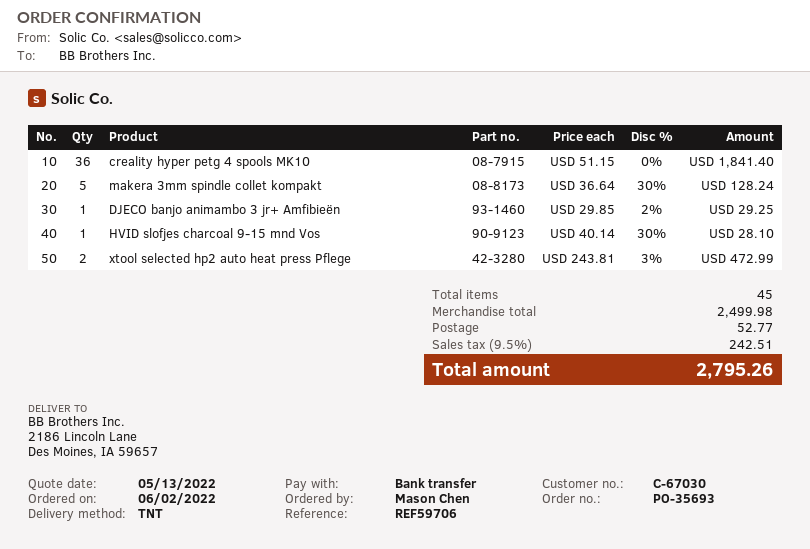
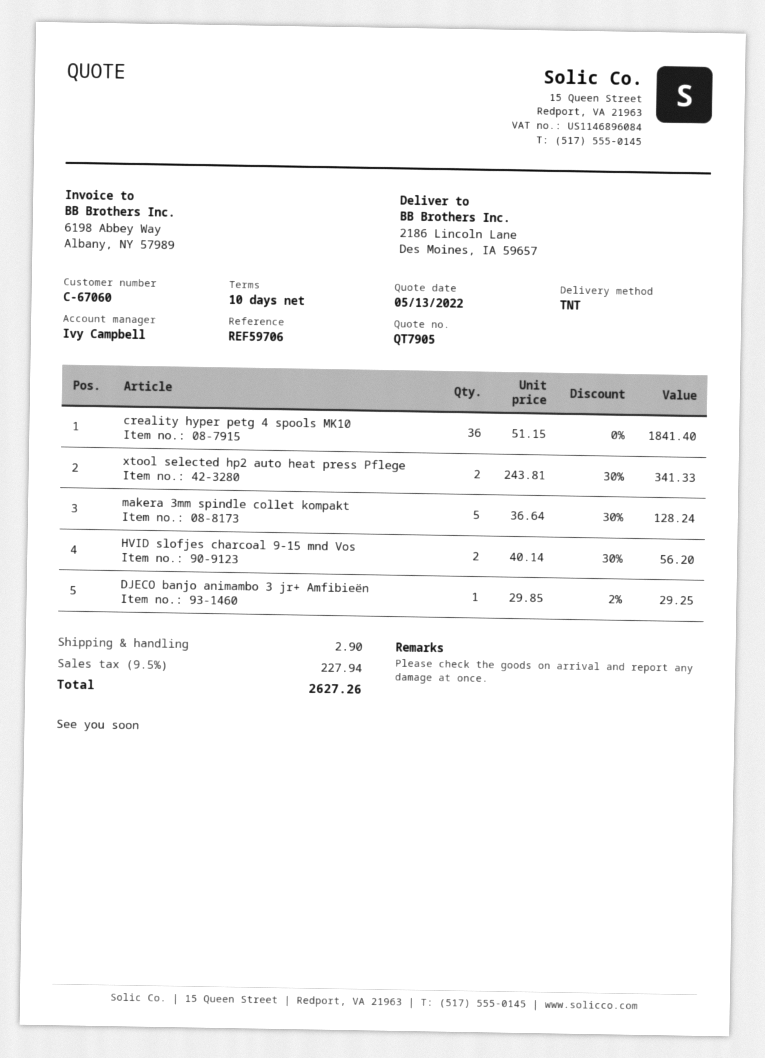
customer number: C-67030 -> C-67060
HVID slofjes charcoal 9-15 mnd Vos: 1 x 40.14 - 30% = 28.10 -> 2 x 40.14 - 30% = 56.20
xtool selected hp2 auto heat press Pflege: 2 x 243.81 - 3% = 472.99 -> 2 x 243.81 - 30% = 341.33
shipping: 52.77 -> 2.90
tax: 9.5% = 242.51 -> 9.5% = 227.94
total: 2795.26 -> 2627.26

